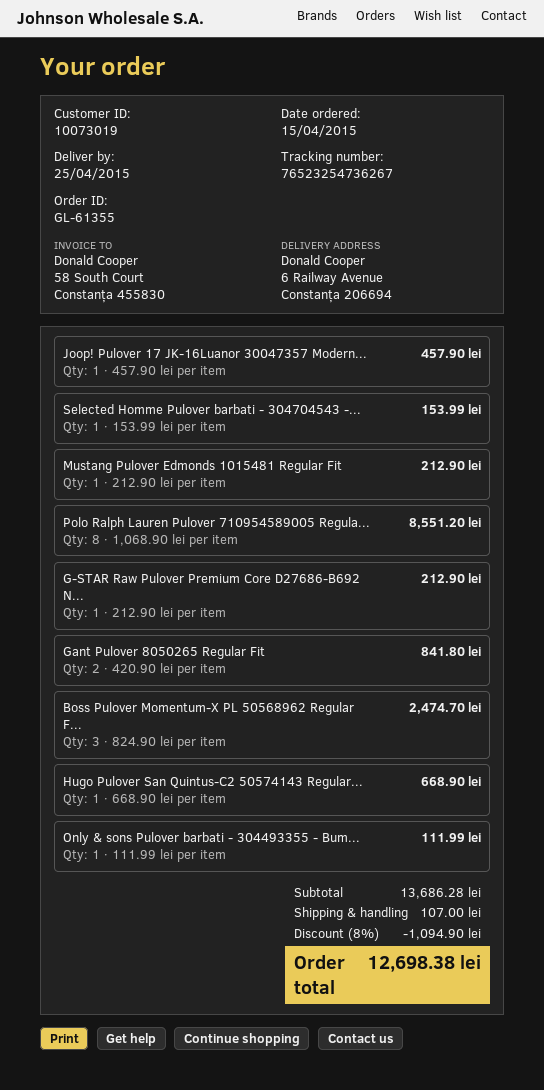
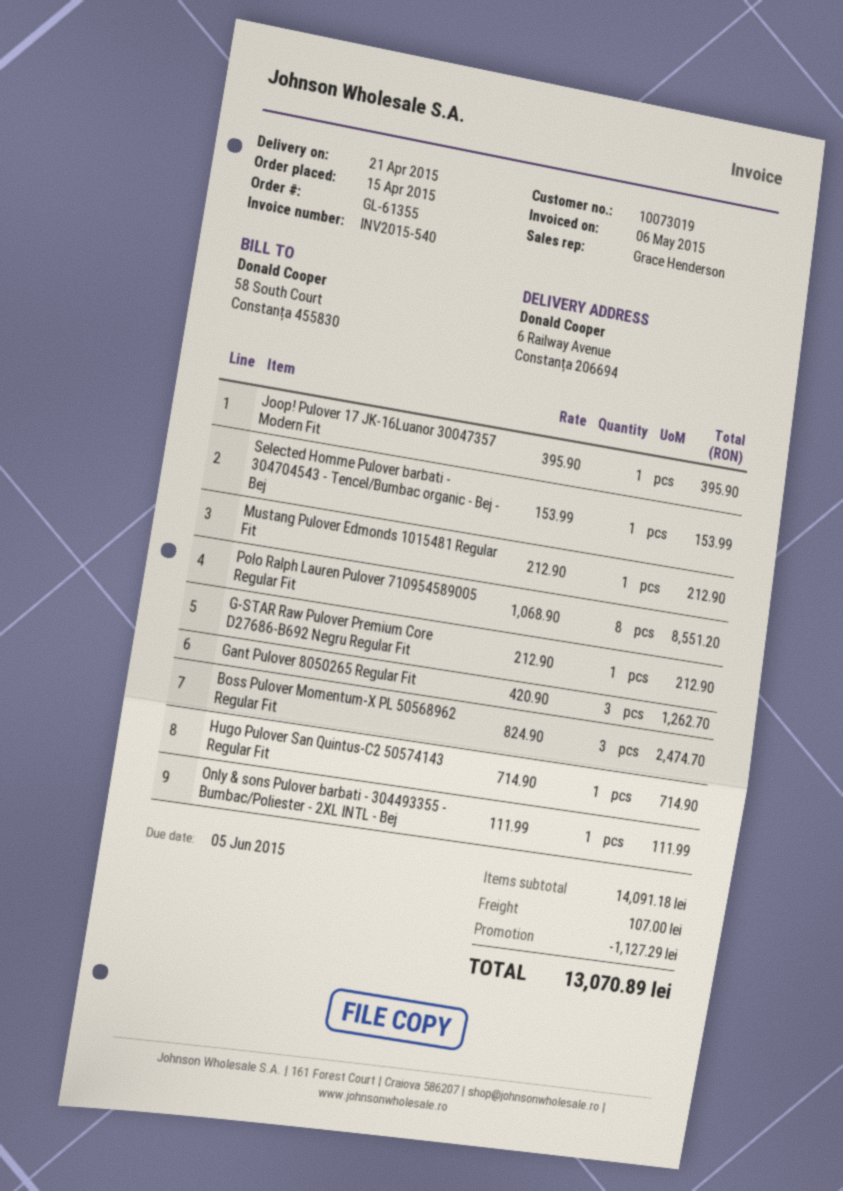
delivery date: 2015-04-25 -> 2015-04-21
Joop! Pulover 17 JK-16Luanor 30047357 Modern...: 1 x 457.90 = 457.90 -> 1 x 395.90 = 395.90
Gant Pulover 8050265 Regular Fit: 2 x 420.90 = 841.80 -> 3 x 420.90 = 1262.70
Hugo Pulover San Quintus-C2 50574143 Regular...: 1 x 668.90 = 668.90 -> 1 x 714.90 = 714.90
subtotal: 13686.28 -> 14091.18
discount: 1094.90 -> 1127.29
total: 12698.38 -> 13070.89

